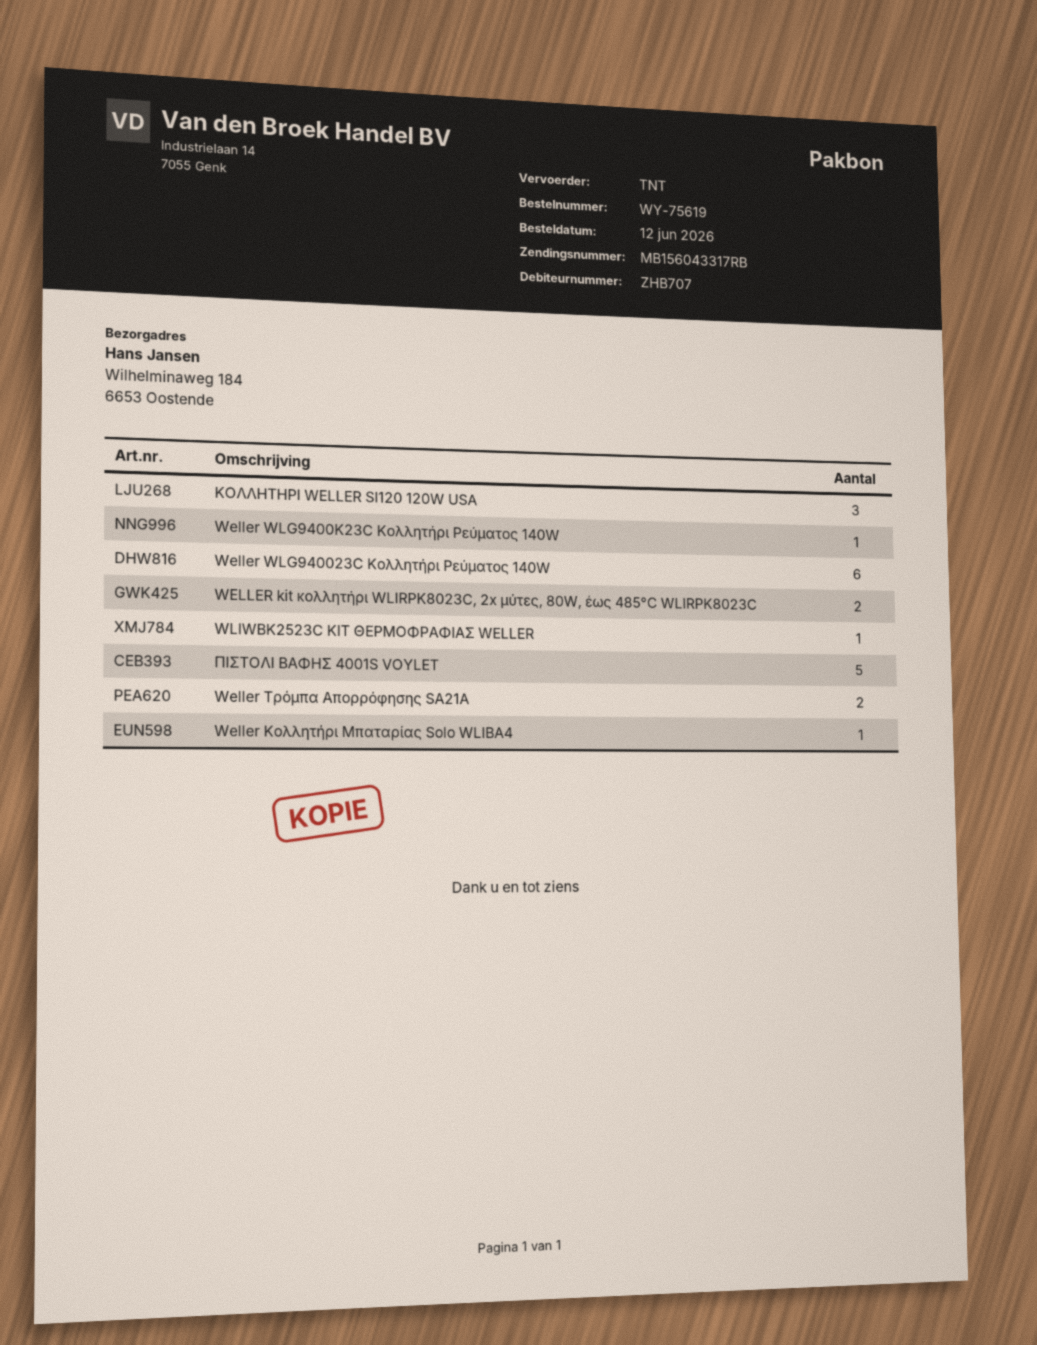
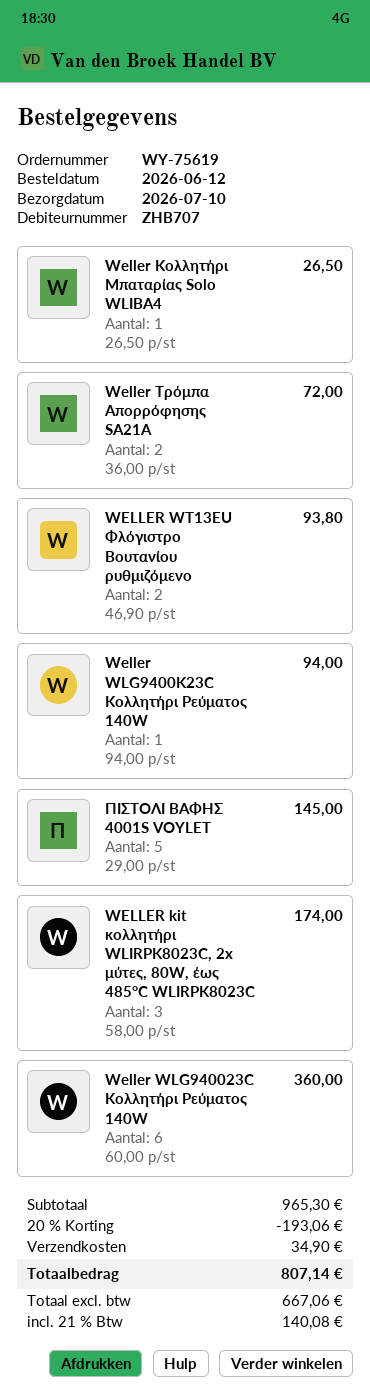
ΚΟΛΛΗΤΗΡΙ WELLER SI120 120W USA: 3 -> none
WELLER kit κολλητήρι WLIRPK8023C, 2x μύτες, 80W, έως 485°C WLIRPK8023C: 2 -> 3
WLIWBK2523C ΚΙΤ ΘΕΡΜΟΦΡΑΦΙΑΣ WELLER: 1 -> none
WELLER WT13EU Φλόγιστρο Βουτανίου ρυθμιζόμενο: none -> 2

